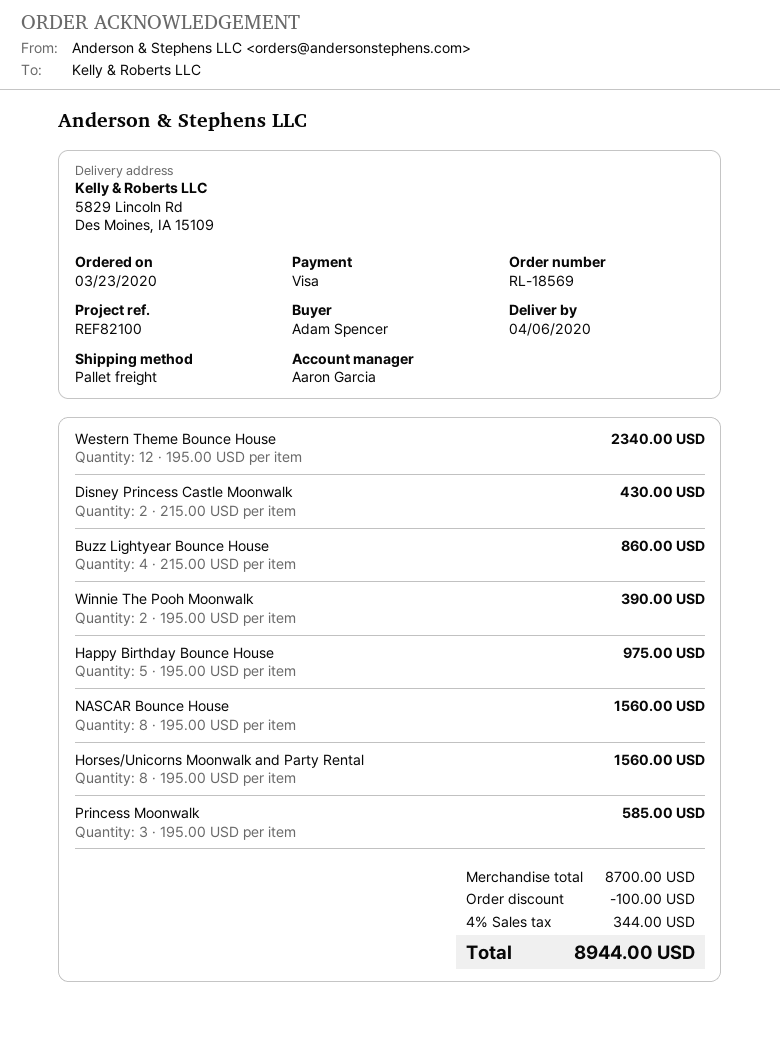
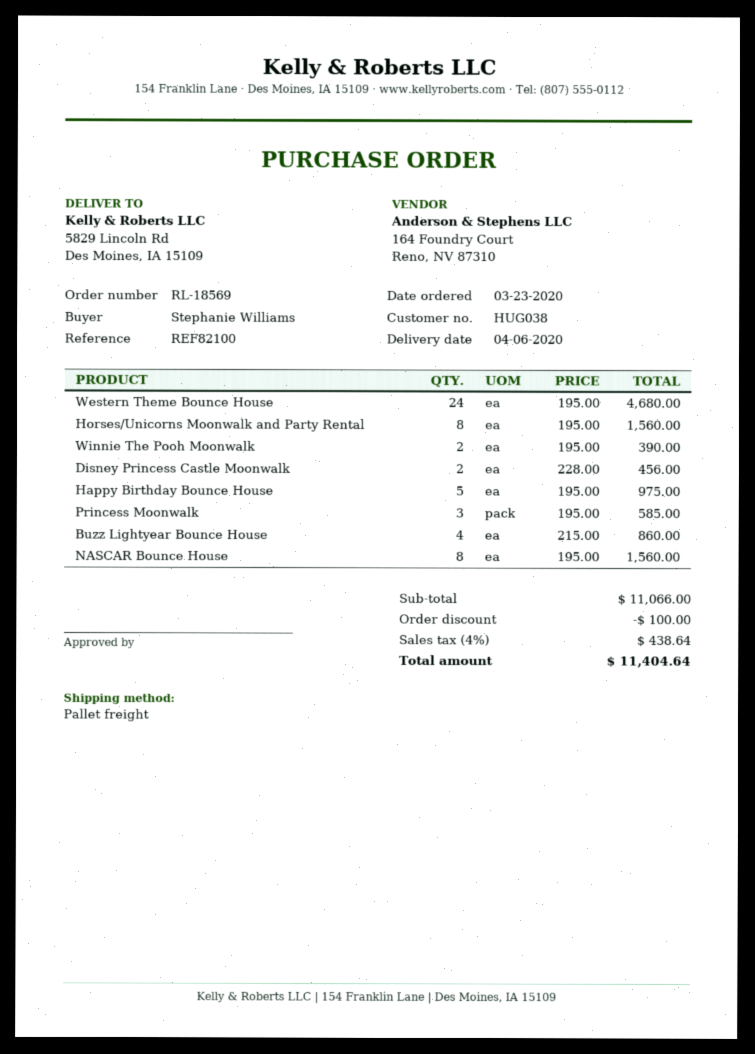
ordered by: Adam Spencer -> Stephanie Williams
Western Theme Bounce House: 12 x 195.00 = 2340.00 -> 24 x 195.00 = 4680.00
Disney Princess Castle Moonwalk: 2 x 215.00 = 430.00 -> 2 x 228.00 = 456.00
subtotal: 8700.00 -> 11066.00
tax: 4% = 344.00 -> 4% = 438.64
total: 8944.00 -> 11404.64

